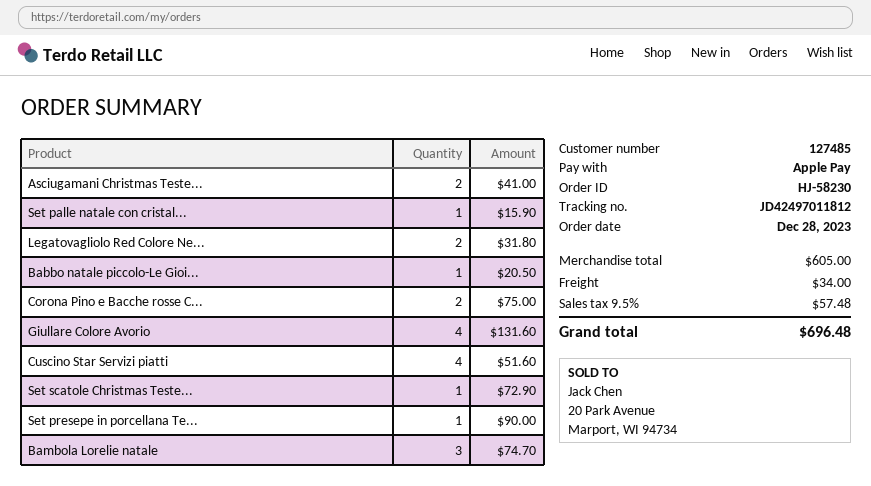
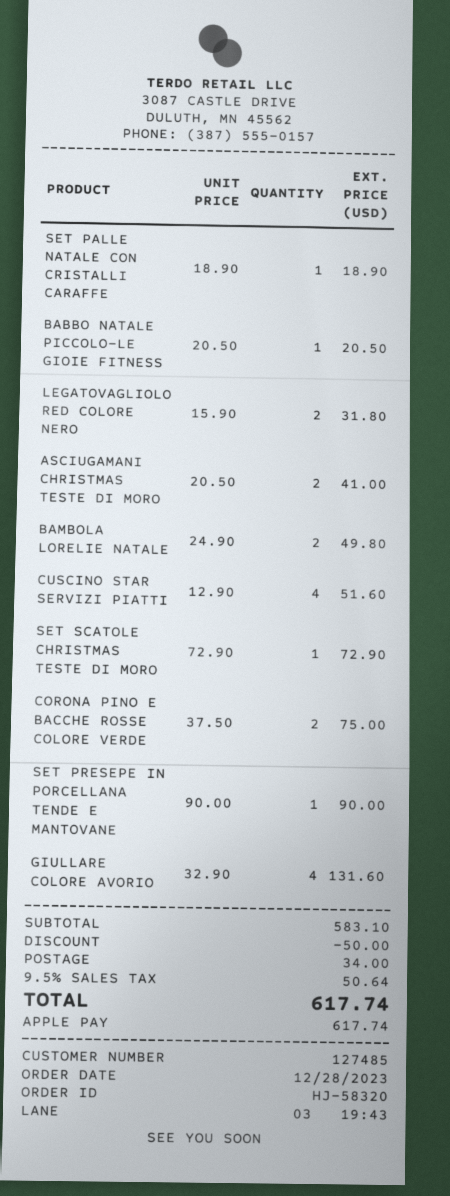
order number: HJ-58230 -> HJ-58320
Set palle natale con cristal...: 1 for 15.90 -> 1 for 18.90
Bambola Lorelie natale: 3 for 74.70 -> 2 for 49.80
subtotal: 605.00 -> 583.10
discount: none -> 50.00
tax: 9.5% = 57.48 -> 9.5% = 50.64
total: 696.48 -> 617.74

